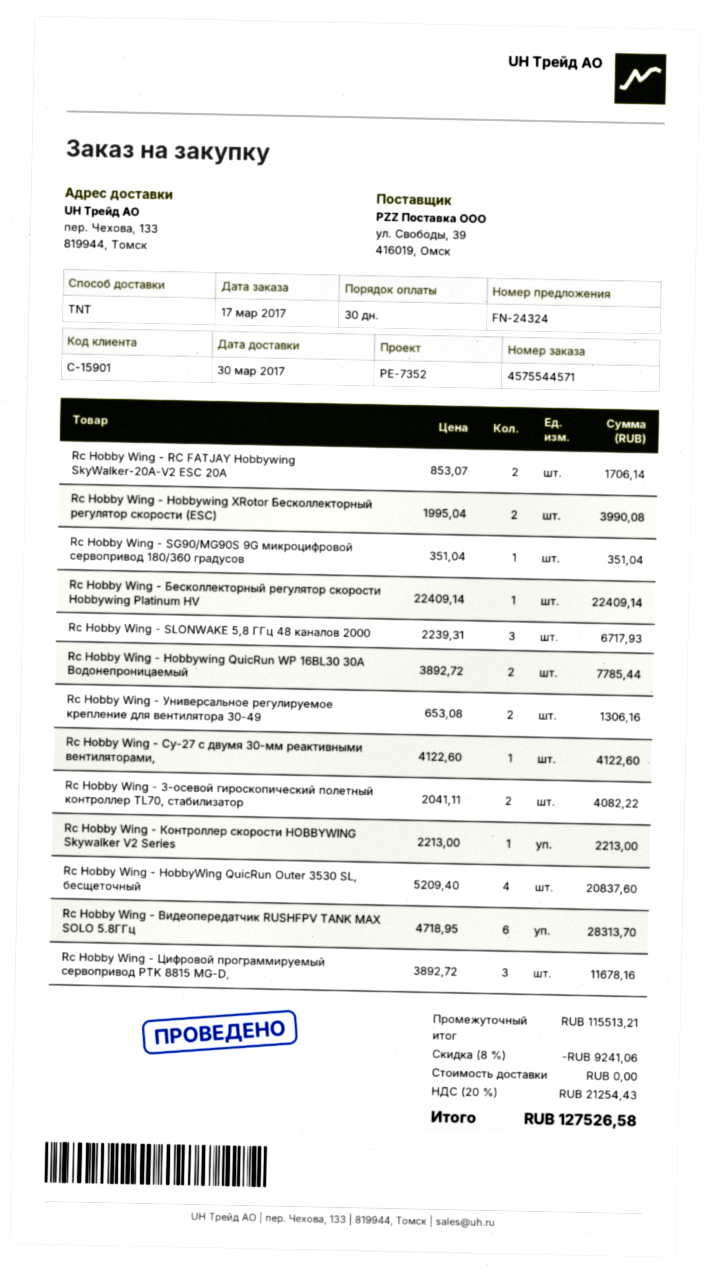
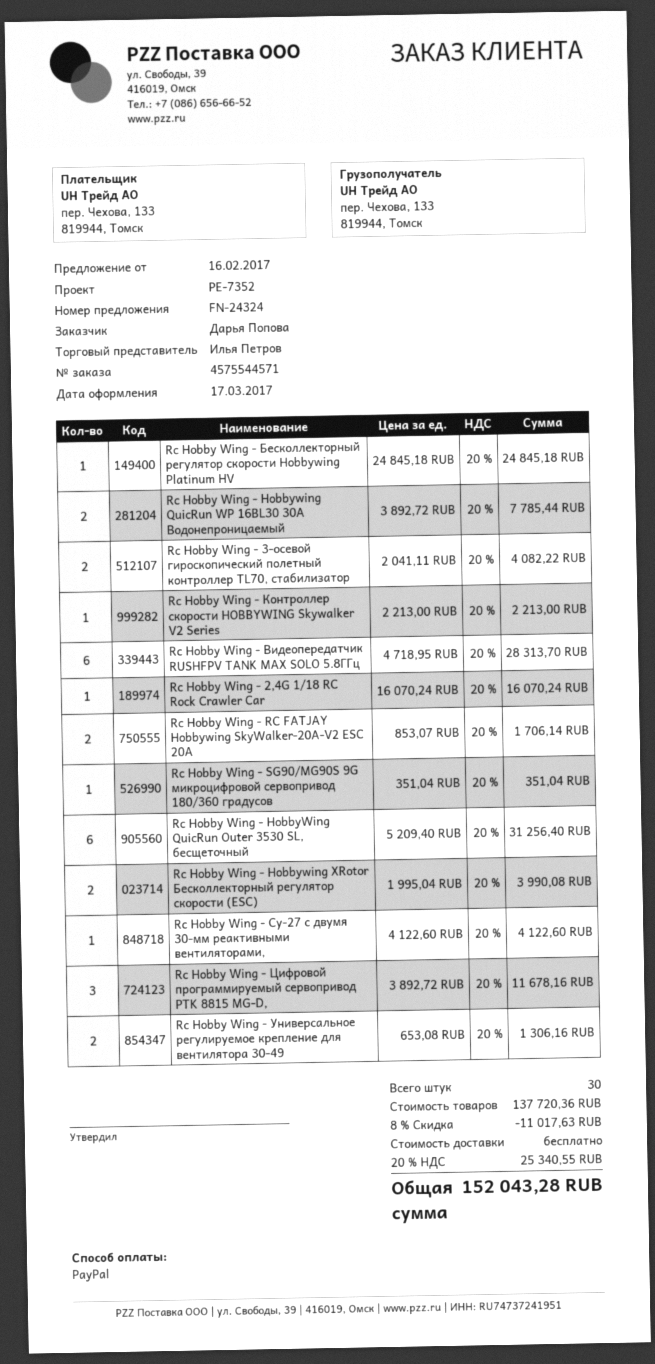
Rc Hobby Wing - Бесколлекторный регулятор скорости Hobbywing Platinum HV: 1 x 22409.14 = 22409.14 -> 1 x 24845.18 = 24845.18
Rc Hobby Wing - SLONWAKE 5,8 ГГц 48 каналов 2000: 3 x 2239.31 = 6717.93 -> none
Rc Hobby Wing - HobbyWing QuicRun Outer 3530 SL, бесщеточный: 4 x 5209.40 = 20837.60 -> 6 x 5209.40 = 31256.40
Rc Hobby Wing - 2,4G 1/18 RC Rock Crawler Car: none -> 1 x 16070.24 = 16070.24
subtotal: 115513.21 -> 137720.36
discount: 8% = 9241.06 -> 8% = 11017.63
tax: 20% = 21254.43 -> 20% = 25340.55
total: 127526.58 -> 152043.28

